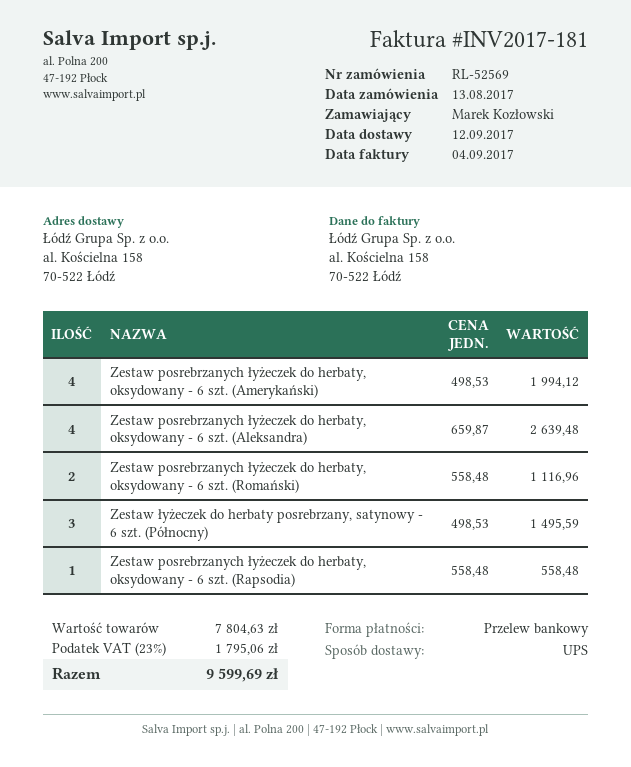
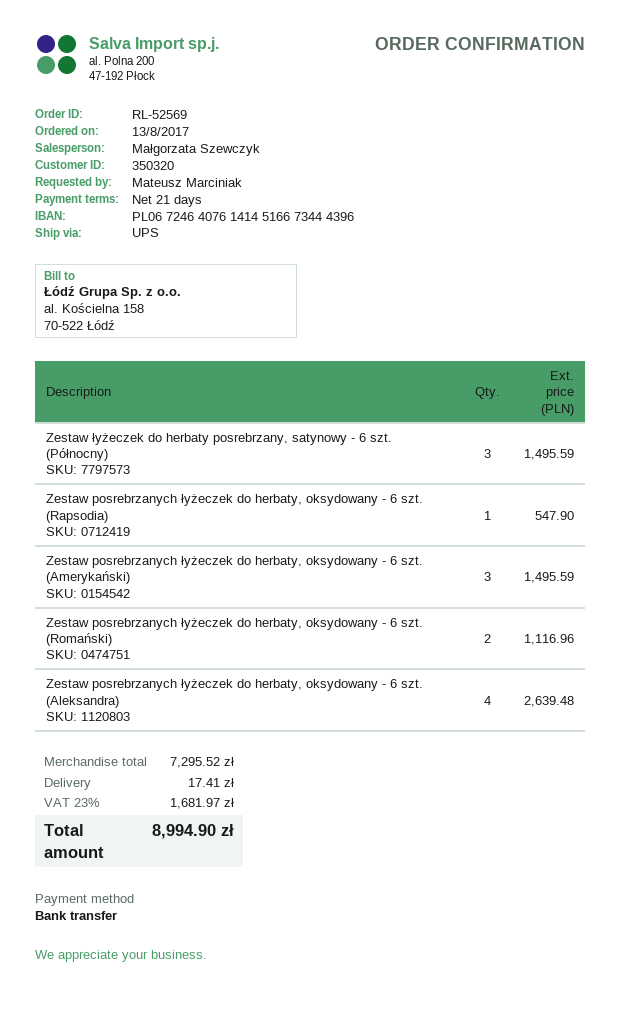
ordered by: Marek Kozłowski -> Mateusz Marciniak
Zestaw posrebrzanych łyżeczek do herbaty, oksydowany - 6 szt. (Amerykański): 4 for 1994.12 -> 3 for 1495.59
Zestaw posrebrzanych łyżeczek do herbaty, oksydowany - 6 szt. (Rapsodia): 1 for 558.48 -> 1 for 547.90
subtotal: 7804.63 -> 7295.52
shipping: none -> 17.41
tax: 23% = 1795.06 -> 23% = 1681.97
total: 9599.69 -> 8994.90

